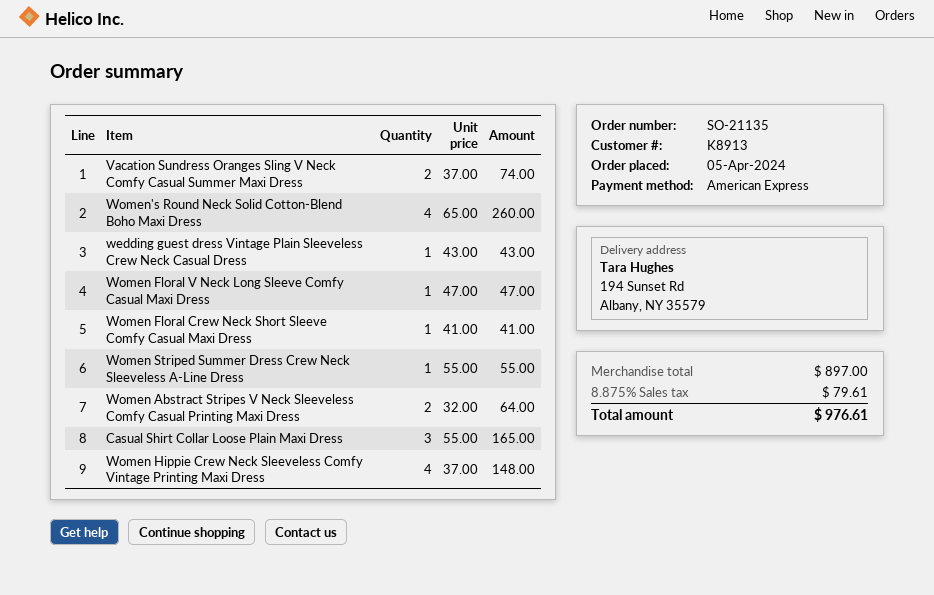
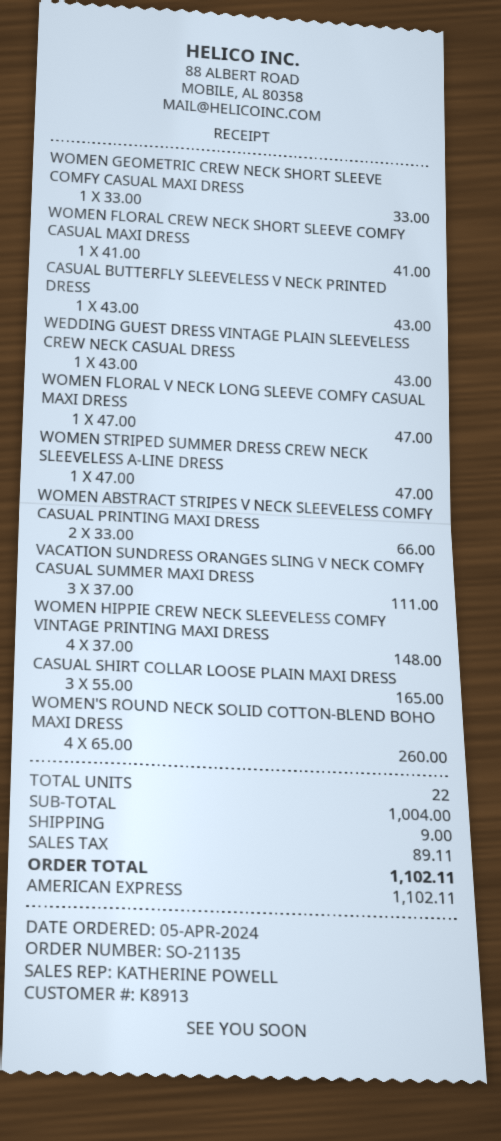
Vacation Sundress Oranges Sling V Neck Comfy Casual Summer Maxi Dress: 2 x 37.00 = 74.00 -> 3 x 37.00 = 111.00
Women Striped Summer Dress Crew Neck Sleeveless A-Line Dress: 1 x 55.00 = 55.00 -> 1 x 47.00 = 47.00
Women Abstract Stripes V Neck Sleeveless Comfy Casual Printing Maxi Dress: 2 x 32.00 = 64.00 -> 2 x 33.00 = 66.00
WOMEN GEOMETRIC CREW NECK SHORT SLEEVE COMFY CASUAL MAXI DRESS: none -> 1 x 33.00 = 33.00
CASUAL BUTTERFLY SLEEVELESS V NECK PRINTED DRESS: none -> 1 x 43.00 = 43.00
subtotal: 897.00 -> 1004.00
shipping: none -> 9.00
tax: 79.61 -> 89.11
total: 976.61 -> 1102.11

